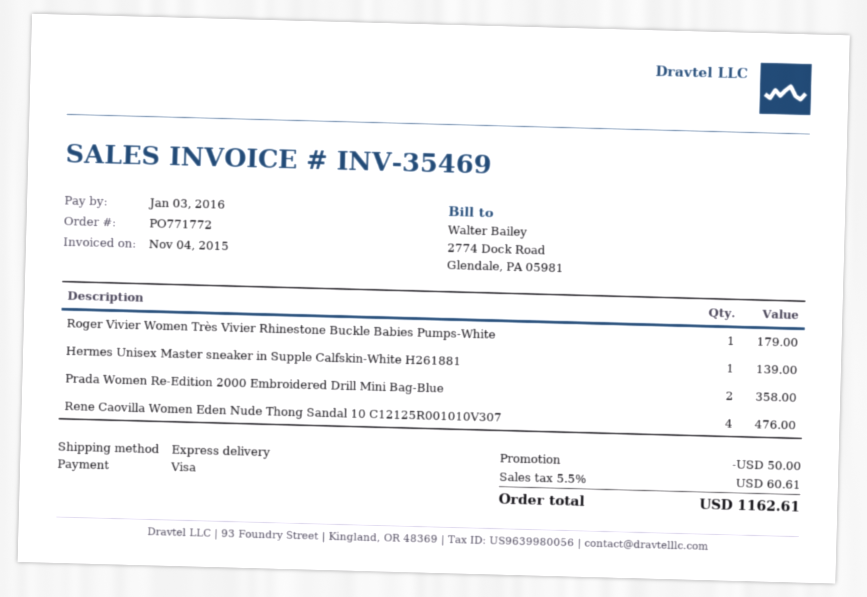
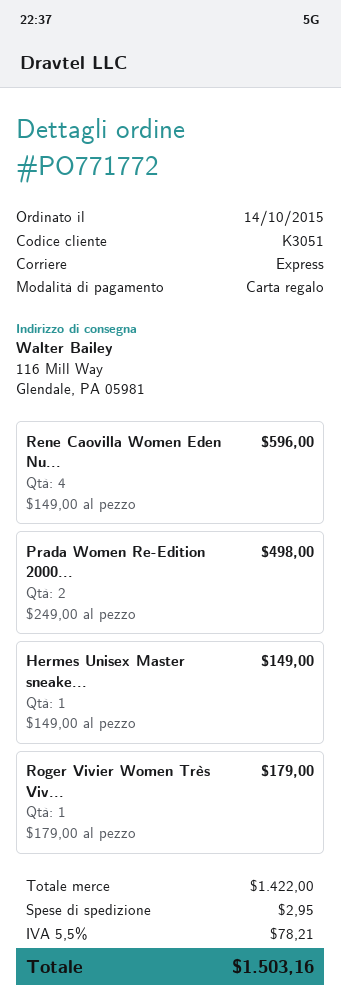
payment method: Visa -> gift card
Hermes Unisex Master sneaker in Supple Calfskin-White H261881: 1 for 139.00 -> 1 for 149.00
Prada Women Re-Edition 2000 Embroidered Drill Mini Bag-Blue: 2 for 358.00 -> 2 for 498.00
Rene Caovilla Women Eden Nude Thong Sandal 10 C12125R001010V307: 4 for 476.00 -> 4 for 596.00
discount: 50.00 -> none
shipping: none -> 2.95
tax: 5.5% = 60.61 -> 5.5% = 78.21
total: 1162.61 -> 1503.16

